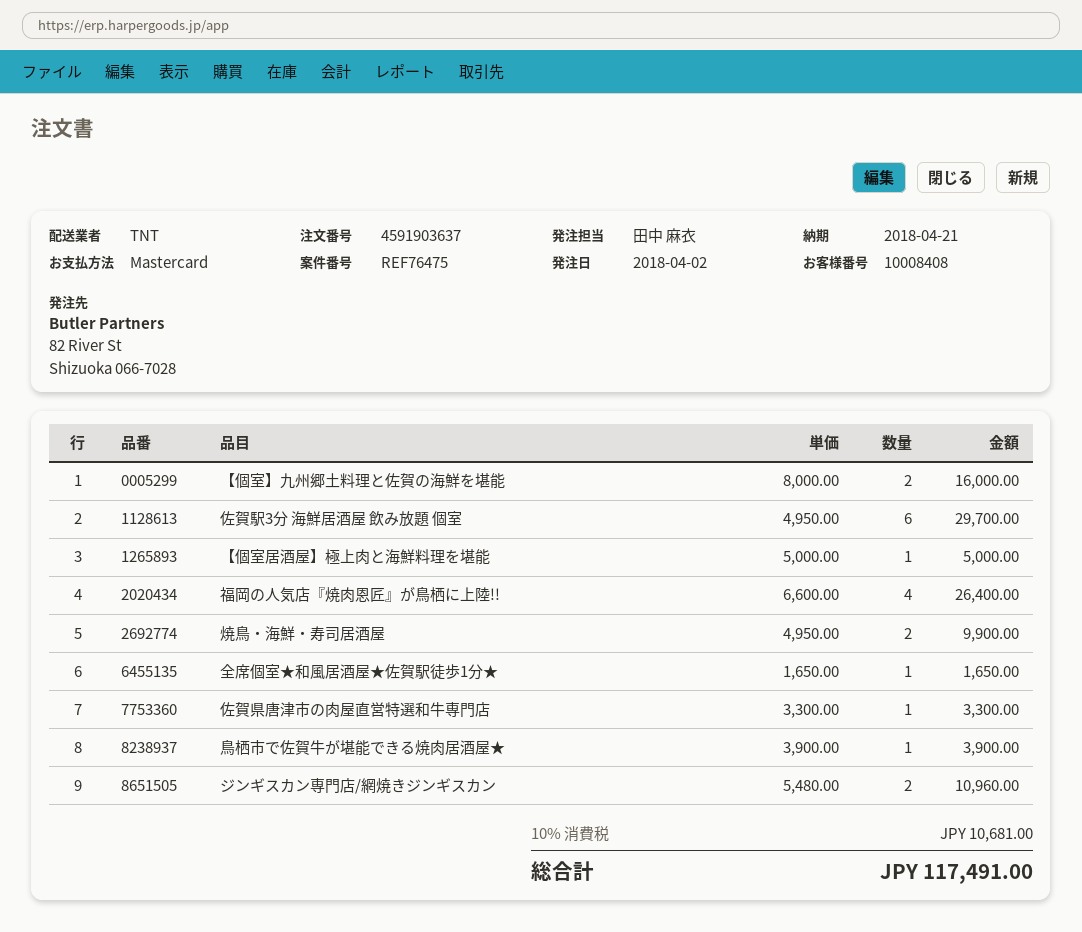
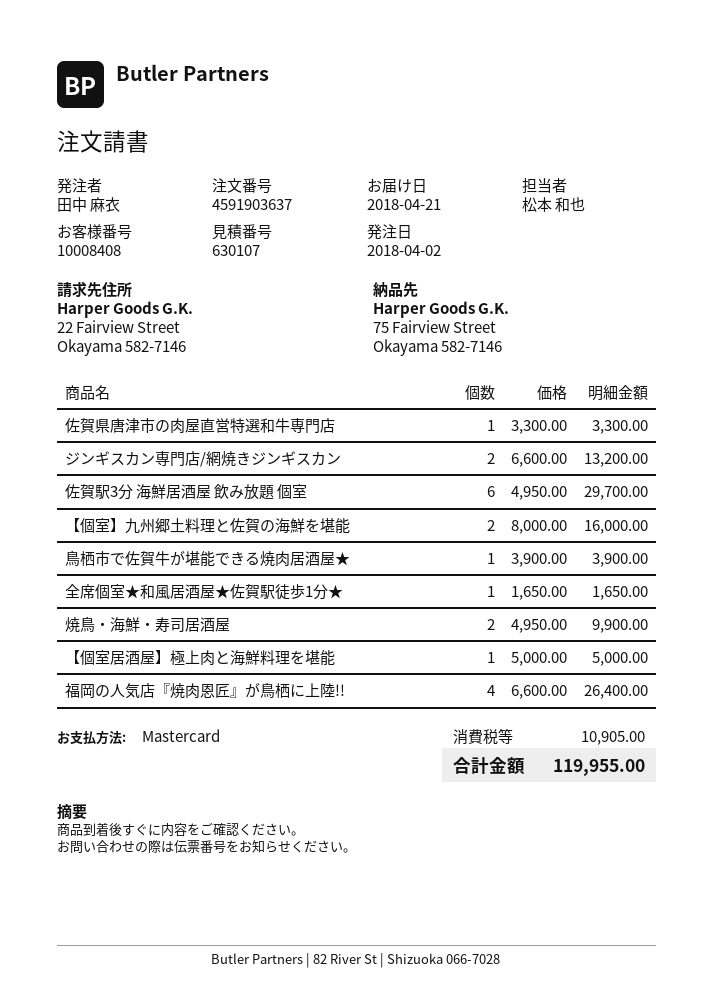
ジンギスカン専門店/網焼きジンギスカン: 2 x 5480.00 = 10960.00 -> 2 x 6600.00 = 13200.00
tax: 10681.00 -> 10905.00
total: 117491.00 -> 119955.00

